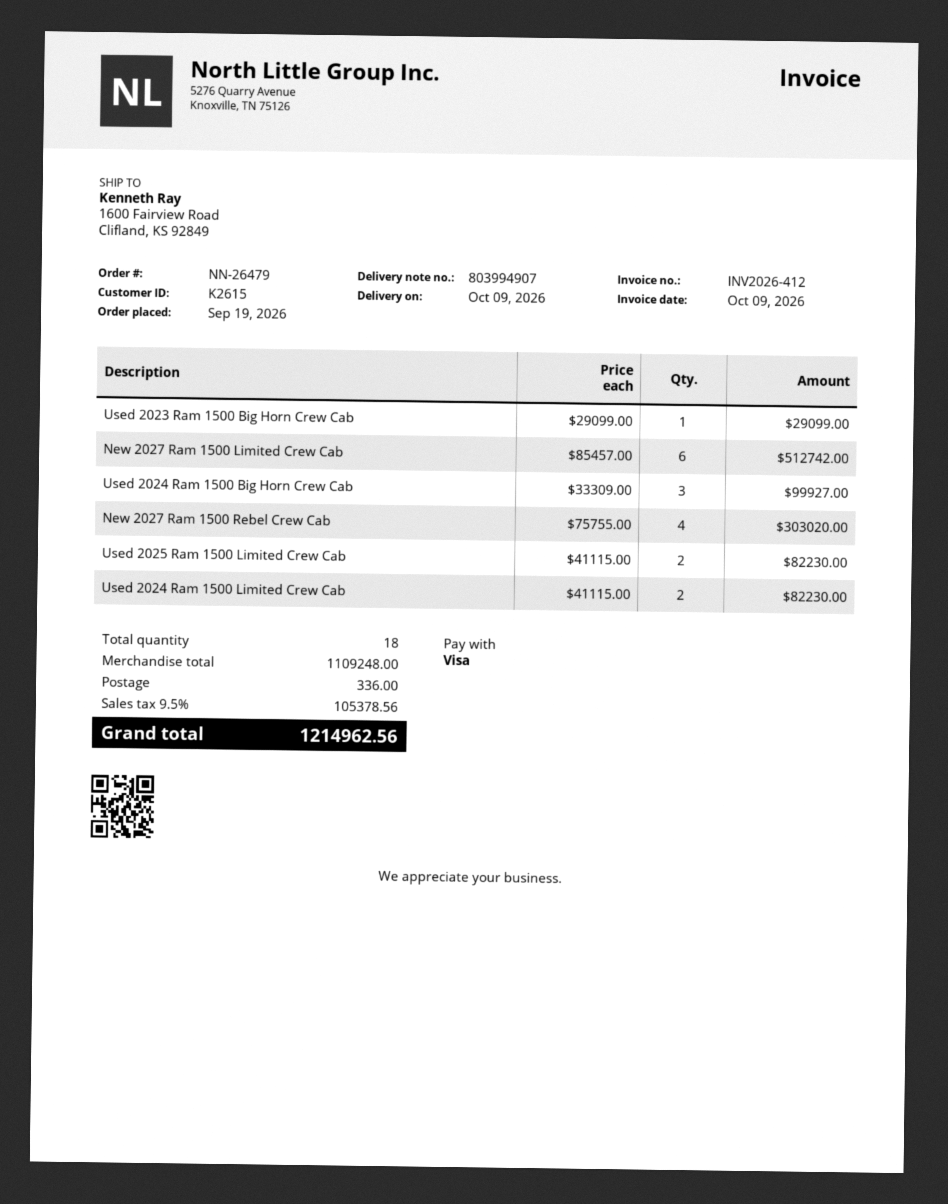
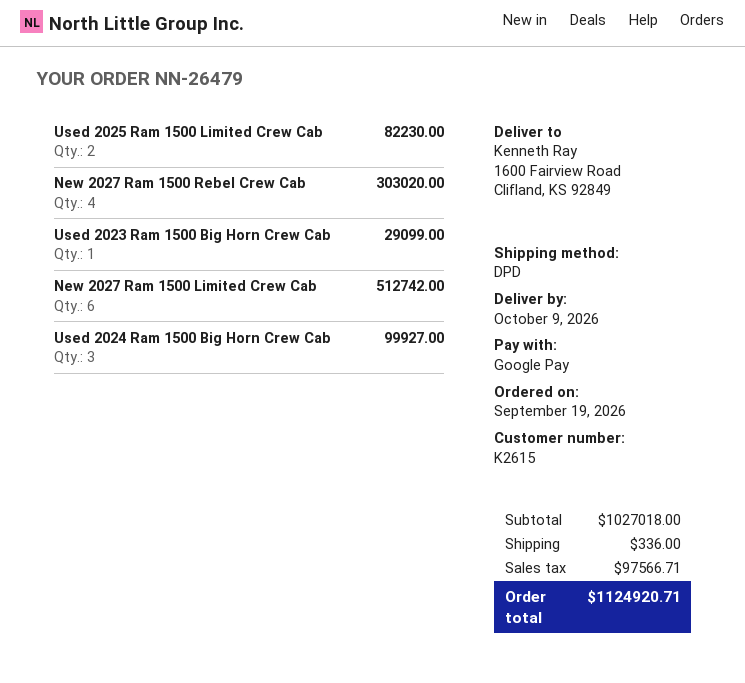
payment method: Visa -> Google Pay
Used 2024 Ram 1500 Limited Crew Cab: 2 for 82230.00 -> none
subtotal: 1109248.00 -> 1027018.00
tax: 105378.56 -> 97566.71
total: 1214962.56 -> 1124920.71

